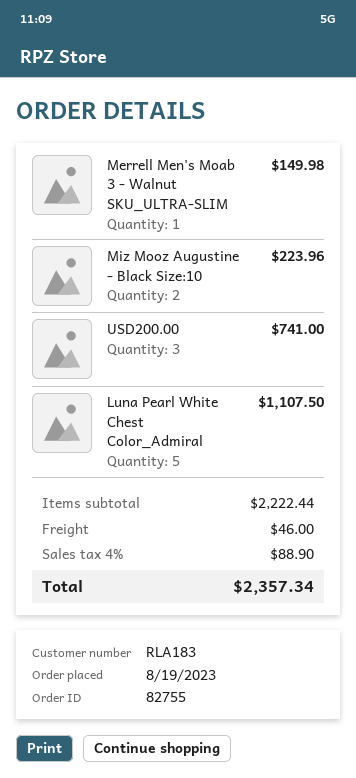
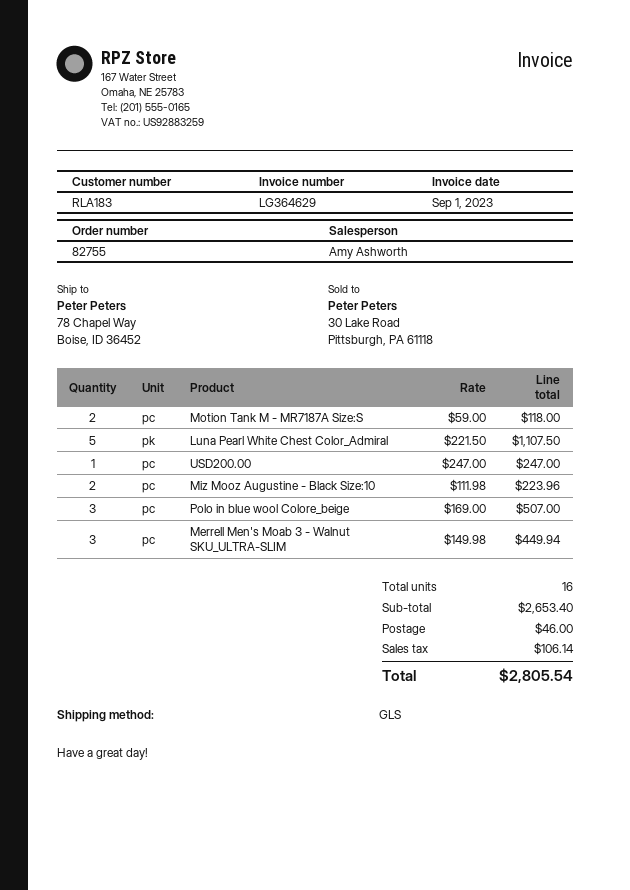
Merrell Men's Moab 3 - Walnut SKU_ULTRA-SLIM: 1 for 149.98 -> 3 for 449.94
USD200.00: 3 for 741.00 -> 1 for 247.00
Motion Tank M - MR7187A Size:S: none -> 2 for 118.00
Polo in blue wool Colore_beige: none -> 3 for 507.00
subtotal: 2222.44 -> 2653.40
tax: 88.90 -> 106.14
total: 2357.34 -> 2805.54

